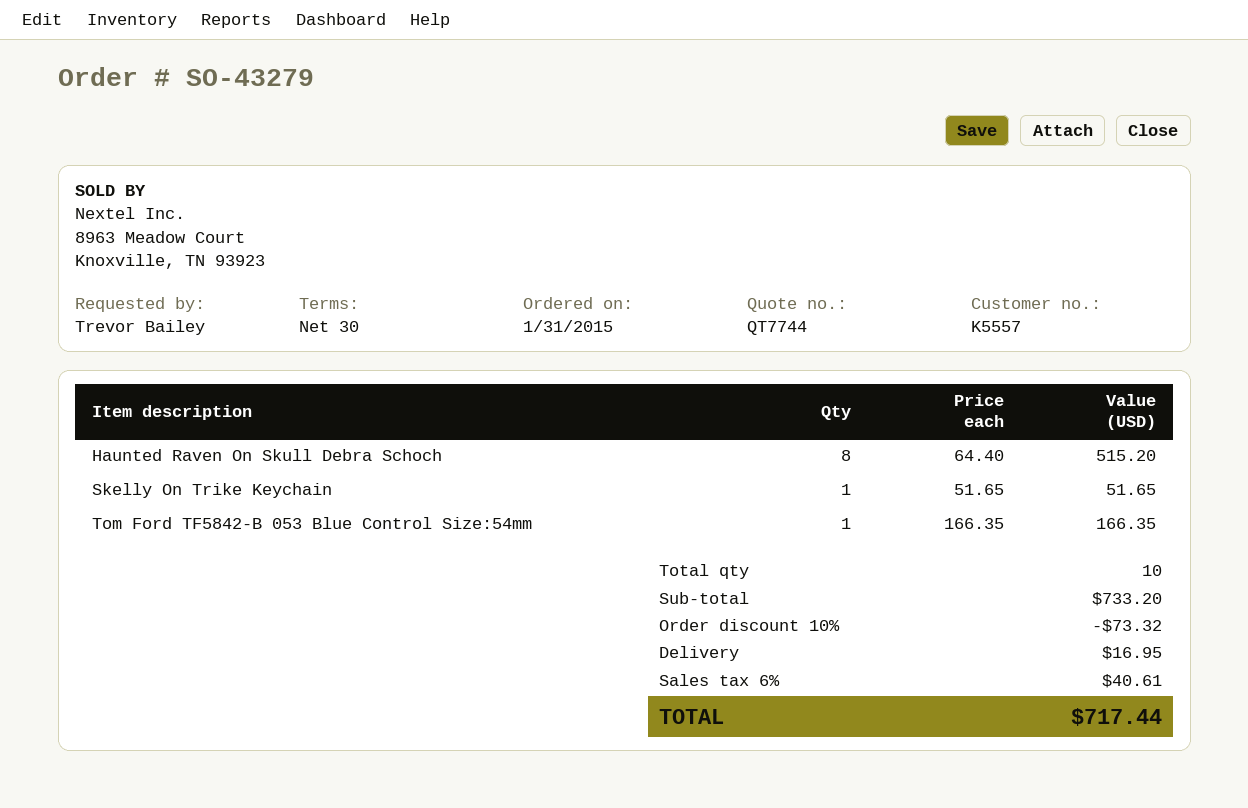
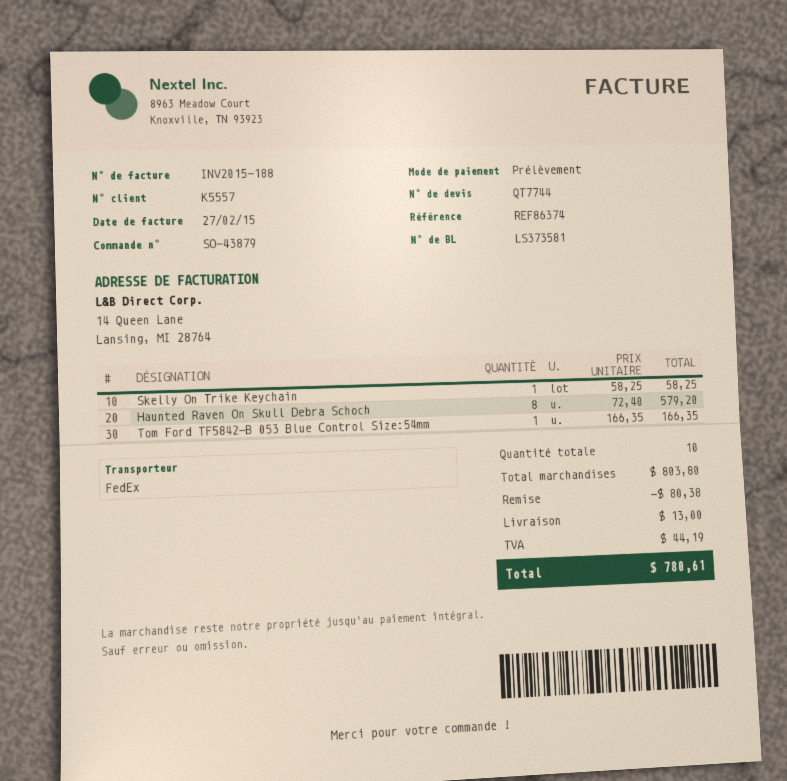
order number: SO-43279 -> SO-43879
Haunted Raven On Skull Debra Schoch: 8 x 64.40 = 515.20 -> 8 x 72.40 = 579.20
Skelly On Trike Keychain: 1 x 51.65 = 51.65 -> 1 x 58.25 = 58.25
subtotal: 733.20 -> 803.80
discount: 73.32 -> 80.38
shipping: 16.95 -> 13.00
tax: 40.61 -> 44.19
total: 717.44 -> 780.61

